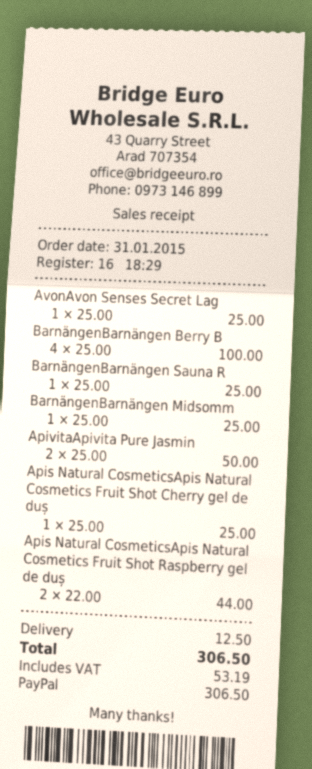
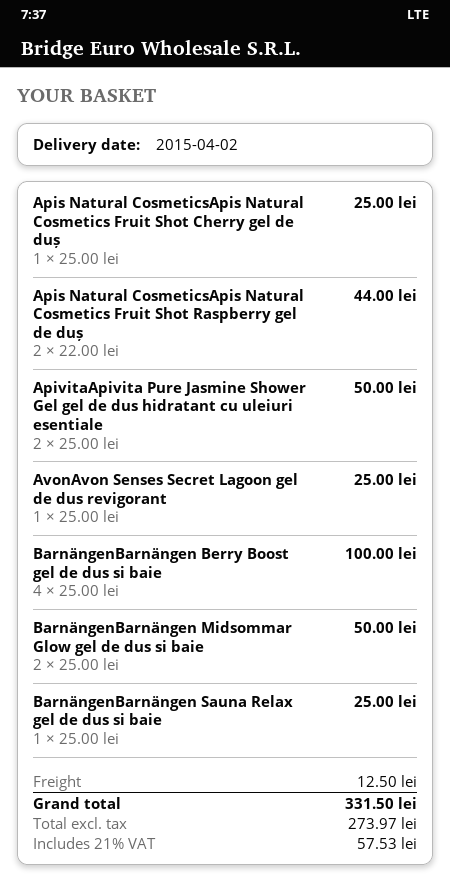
BarnängenBarnängen Midsomm: 1 x 25.00 = 25.00 -> 2 x 25.00 = 50.00
tax: 53.19 -> 57.53
total: 306.50 -> 331.50

